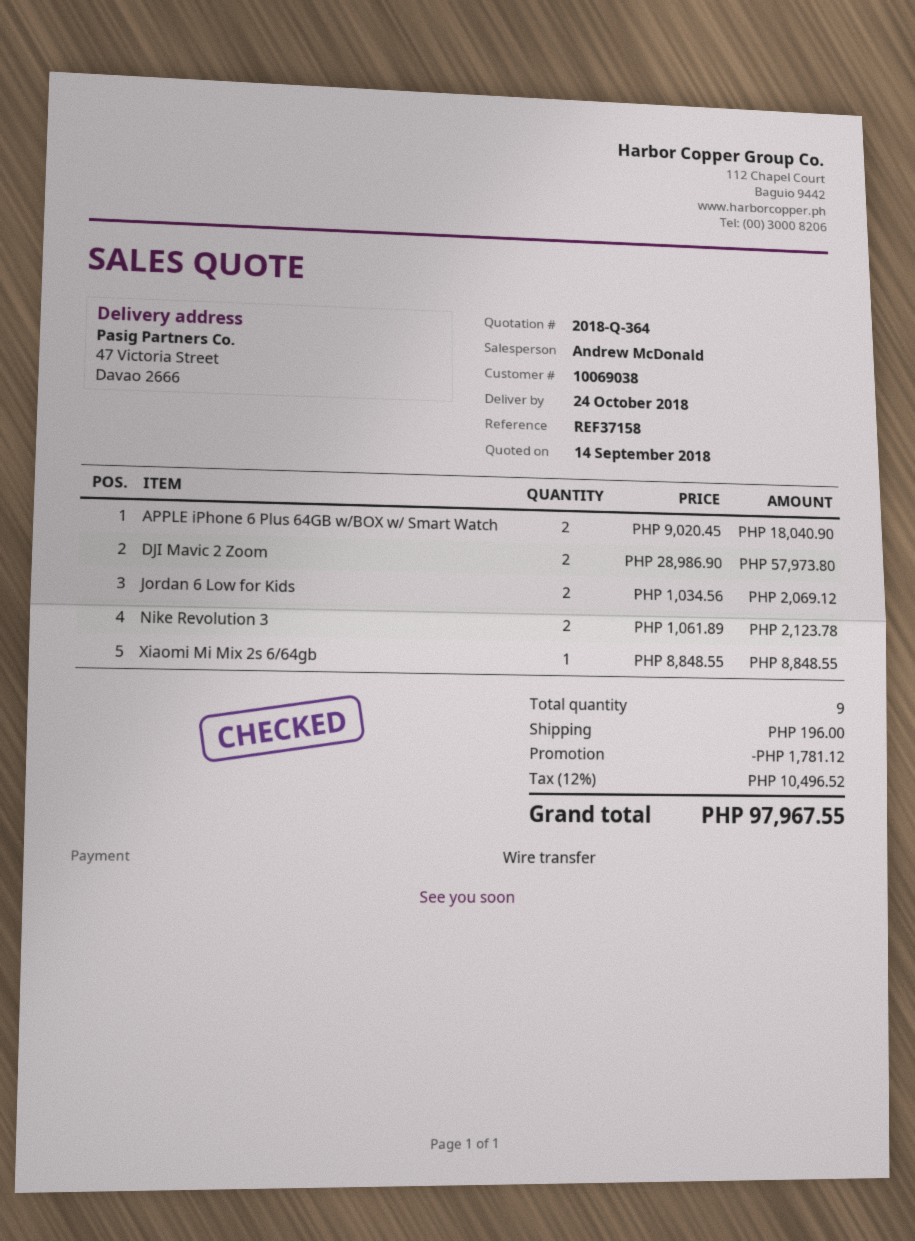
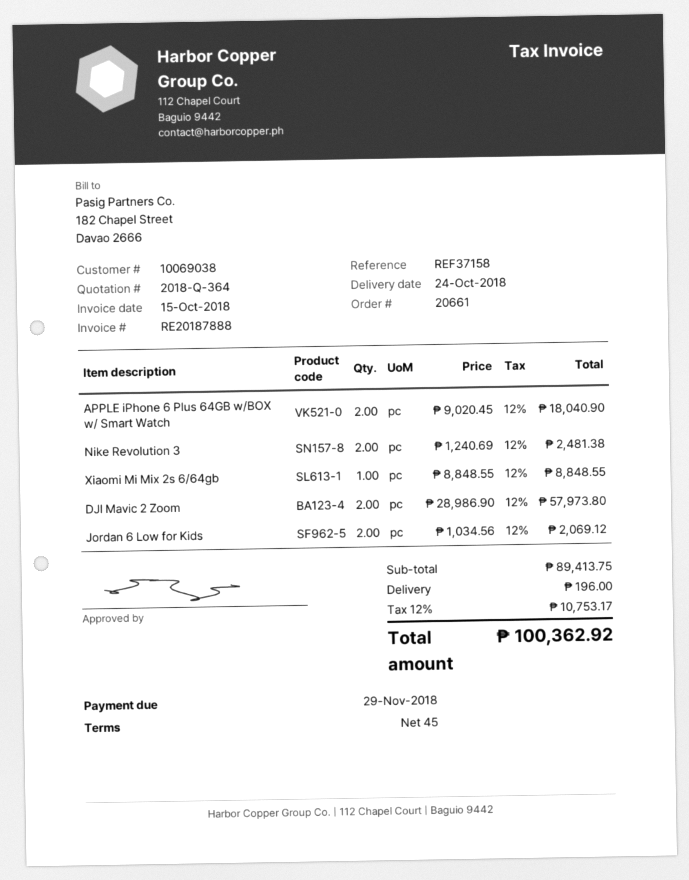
Nike Revolution 3: 2 x 1061.89 = 2123.78 -> 2 x 1240.69 = 2481.38
discount: 1781.12 -> none
tax: 12% = 10496.52 -> 12% = 10753.17
total: 97967.55 -> 100362.92

